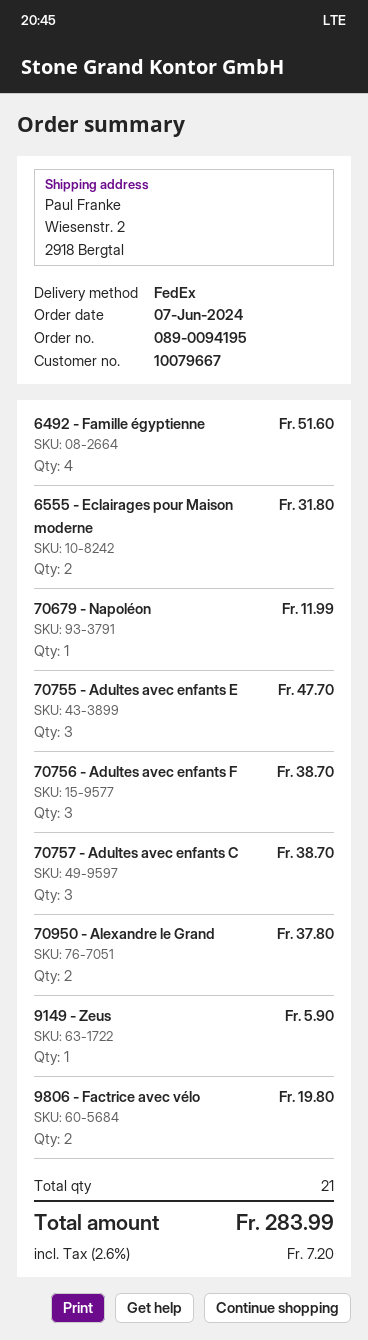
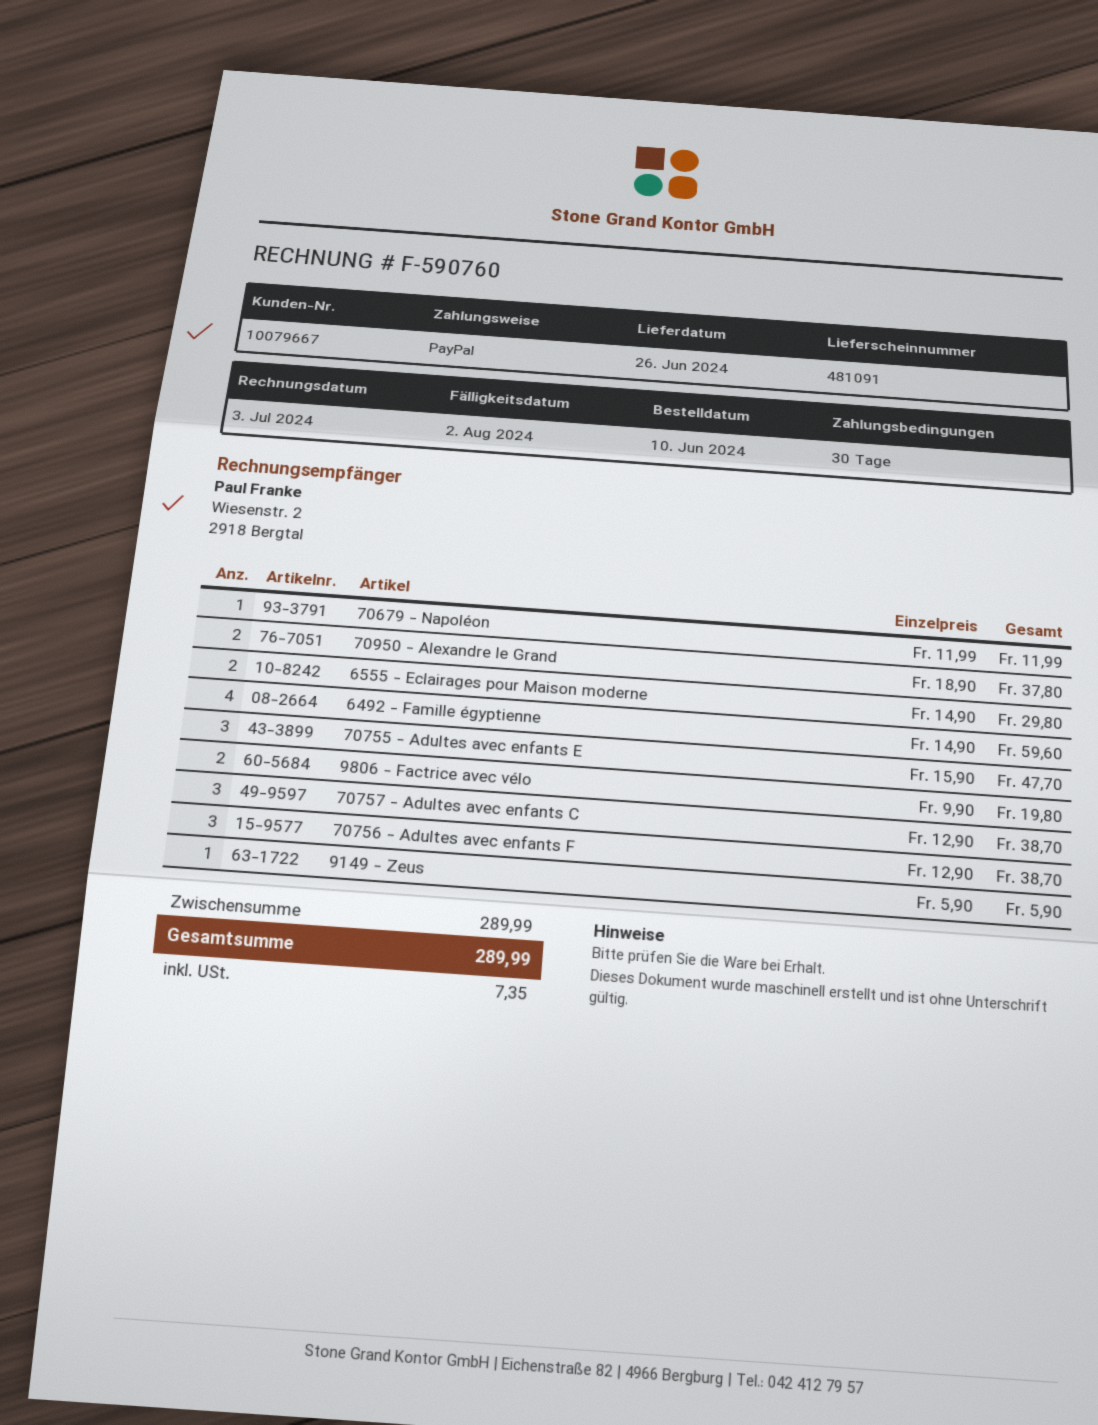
order date: 2024-06-07 -> 2024-06-10
6492 - Famille égyptienne: 4 for 51.60 -> 4 for 59.60
6555 - Eclairages pour Maison moderne: 2 for 31.80 -> 2 for 29.80
tax: 7.20 -> 7.35
total: 283.99 -> 289.99

